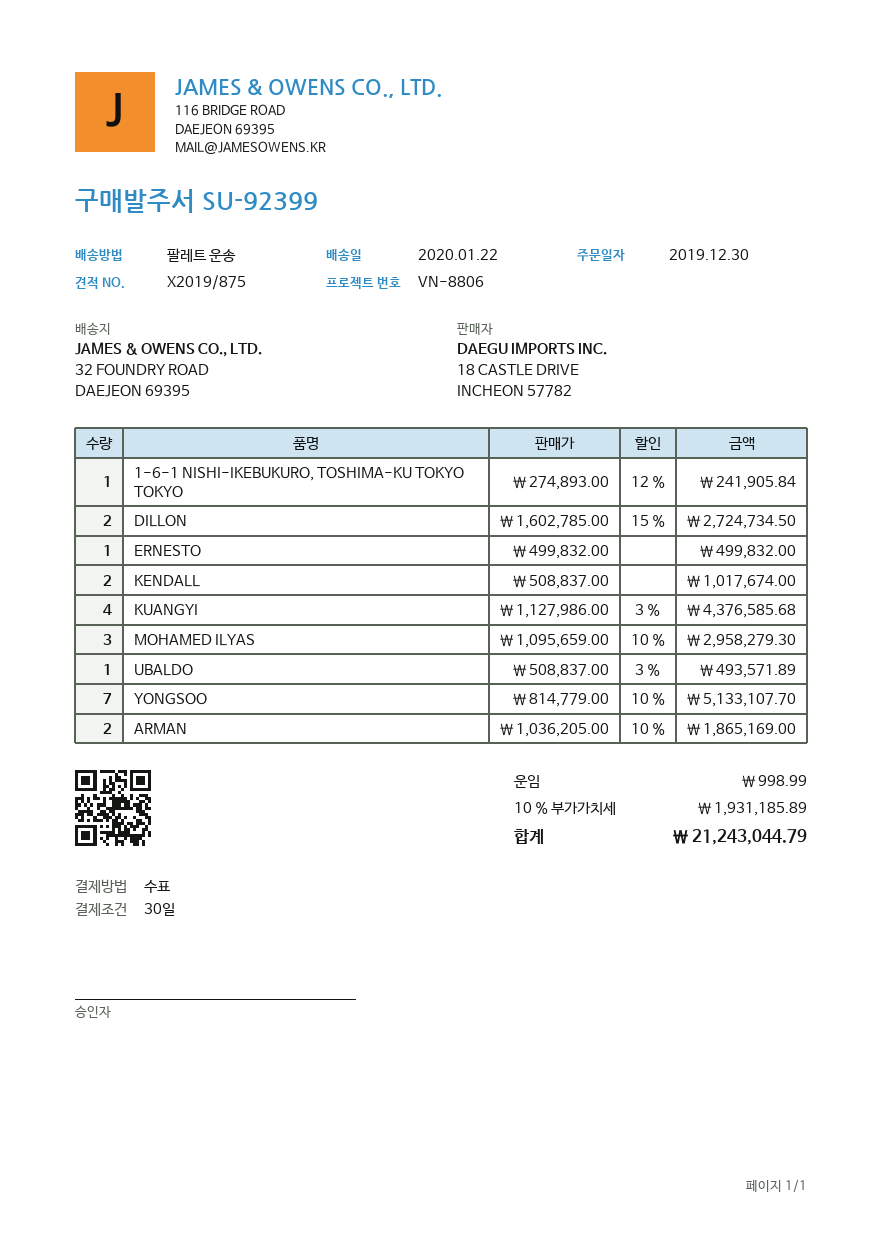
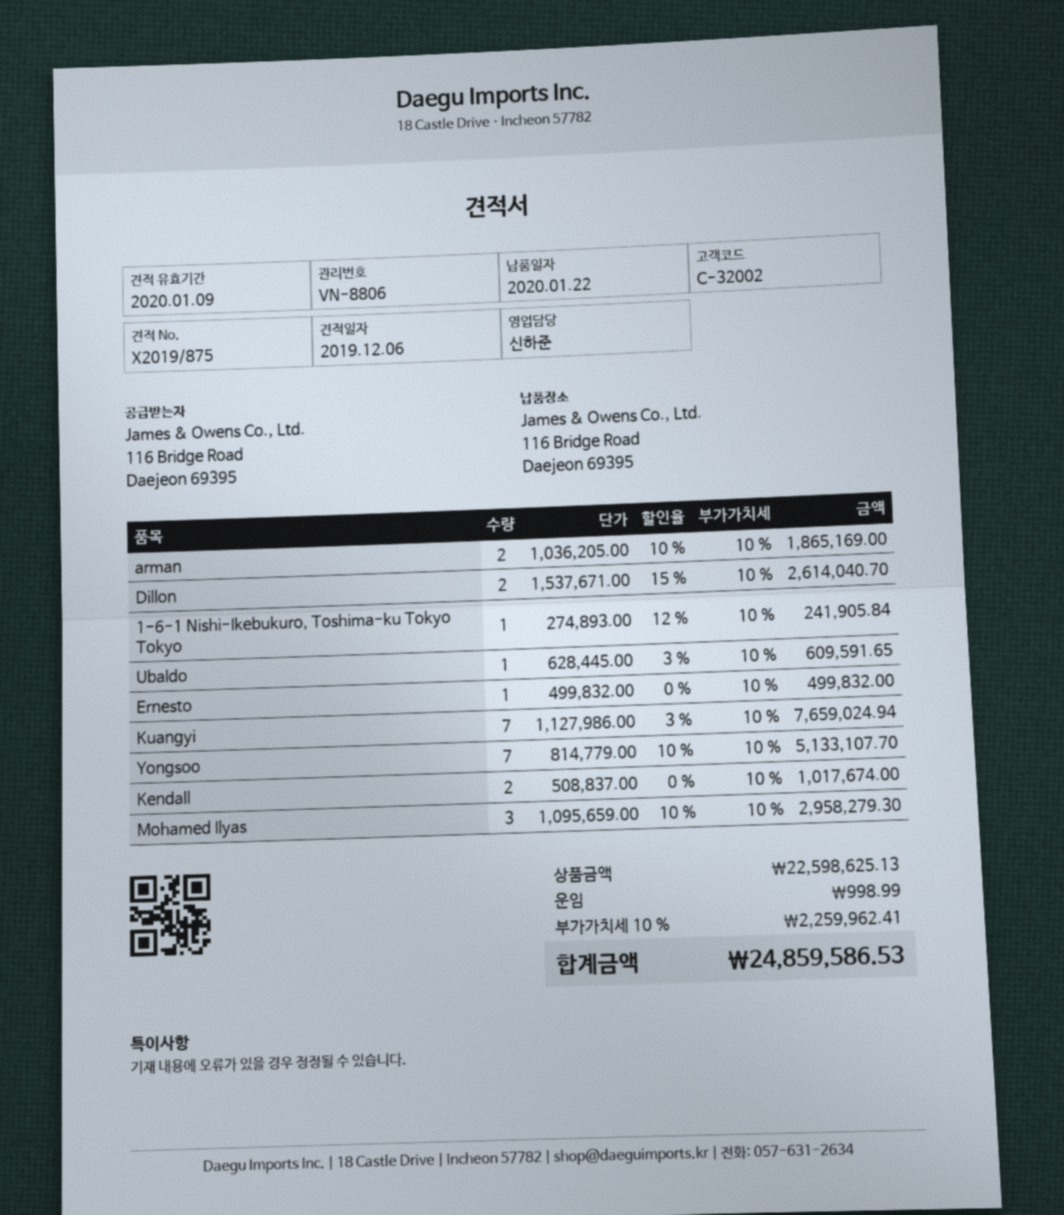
ship to: 32 FOUNDRY ROAD, DAEJEON 69395 -> 116 Bridge Road, Daejeon 69395
DILLON: 2 x 1602785.00 - 15% = 2724734.50 -> 2 x 1537671.00 - 15% = 2614040.70
KUANGYI: 4 x 1127986.00 - 3% = 4376585.68 -> 7 x 1127986.00 - 3% = 7659024.94
UBALDO: 1 x 508837.00 - 3% = 493571.89 -> 1 x 628445.00 - 3% = 609591.65
tax: 10% = 1931185.89 -> 10% = 2259962.41
total: 21243044.79 -> 24859586.53

